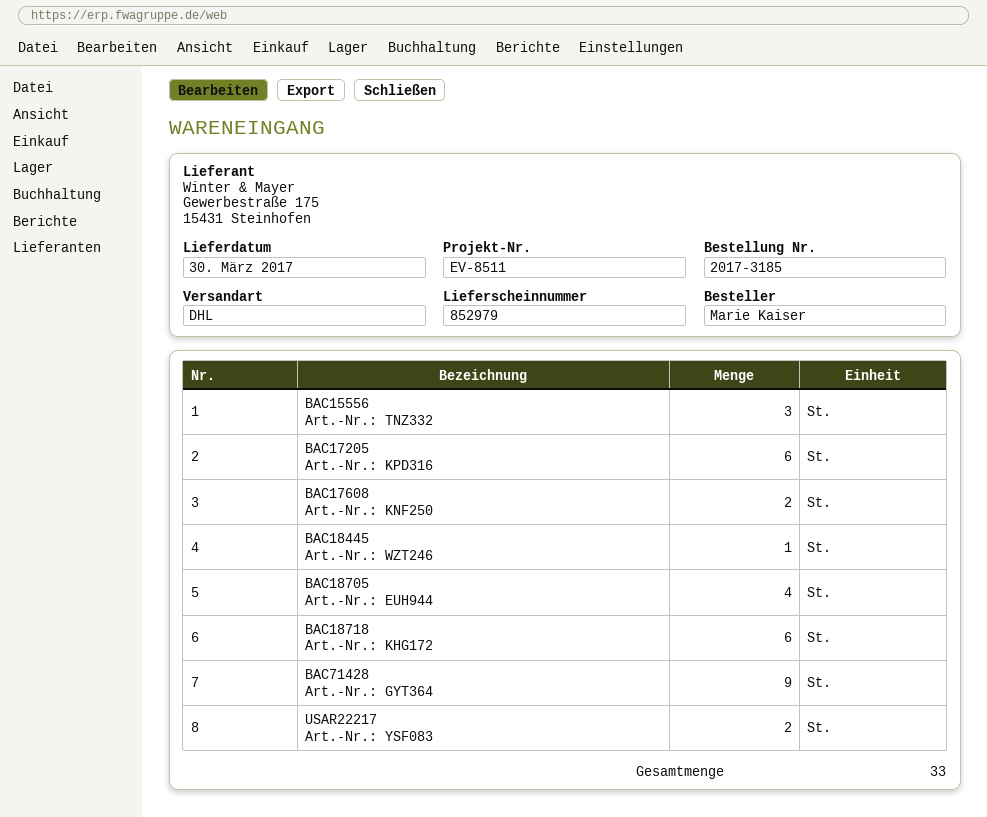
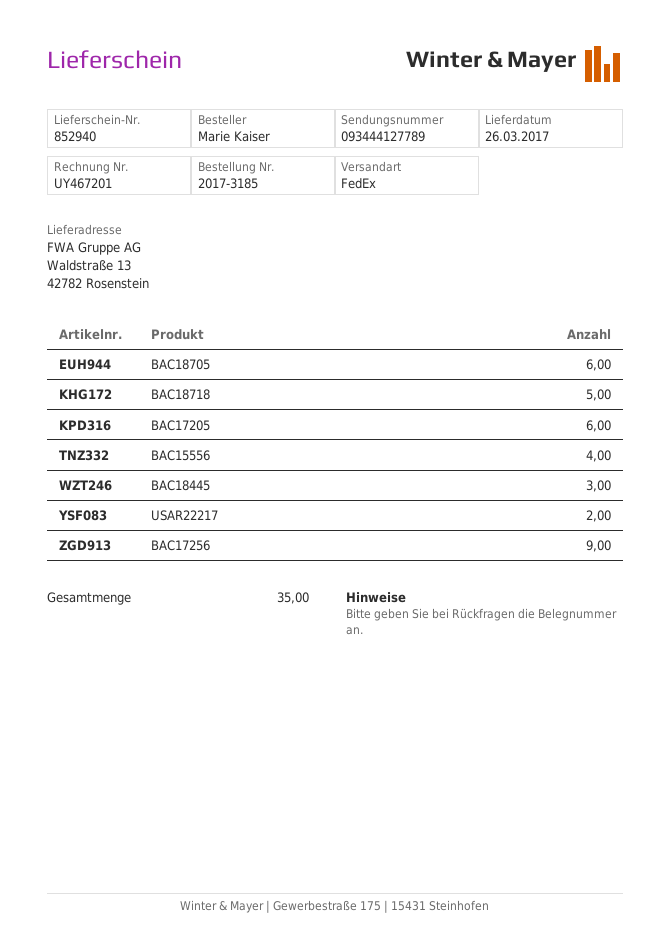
delivery note number: 852979 -> 852940
delivery date: 2017-03-30 -> 2017-03-26
shipping method: DHL -> FedEx
BAC15556: 3 -> 4
BAC17608: 2 -> none
BAC18445: 1 -> 3
BAC18705: 4 -> 6
BAC18718: 6 -> 5
BAC71428: 9 -> none
BAC17256: none -> 9
total quantity: 33 -> 35

